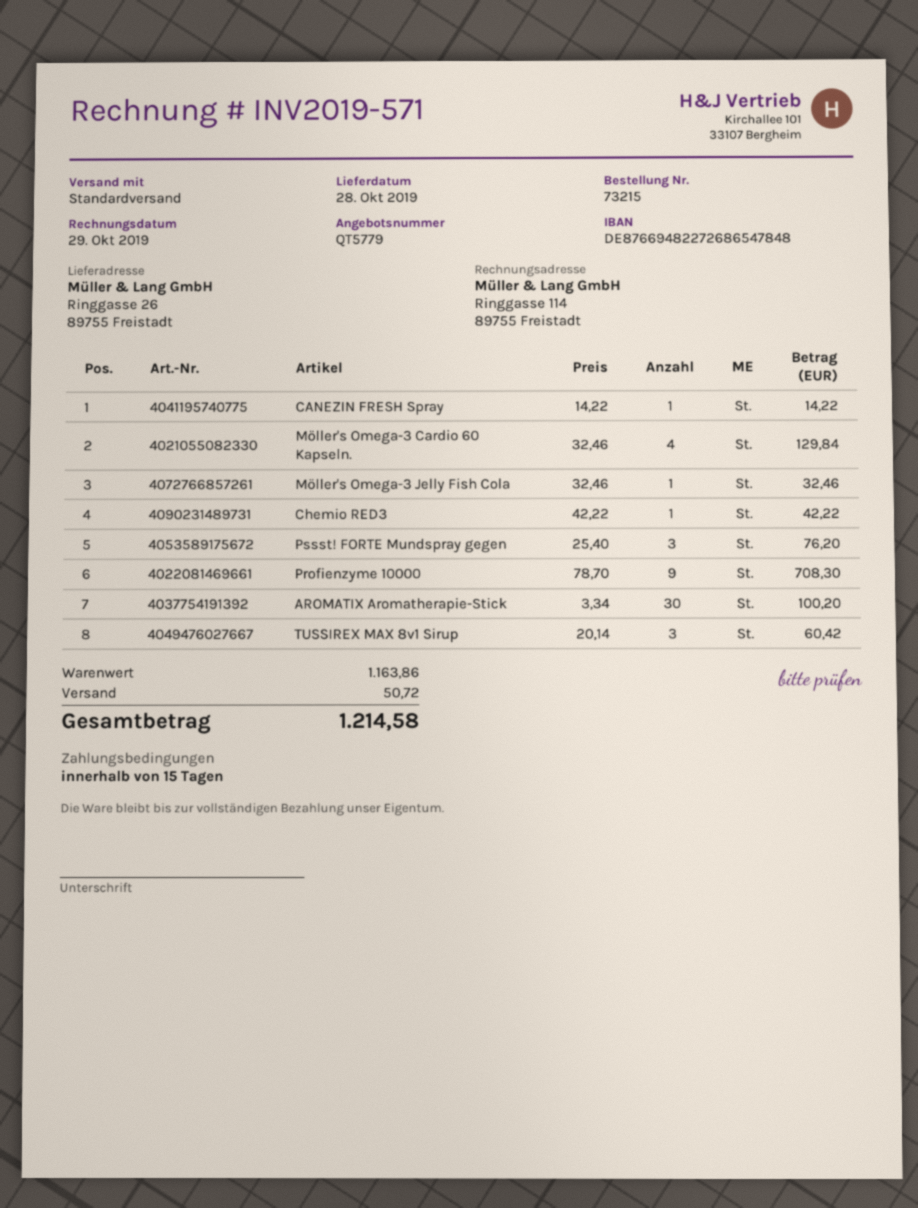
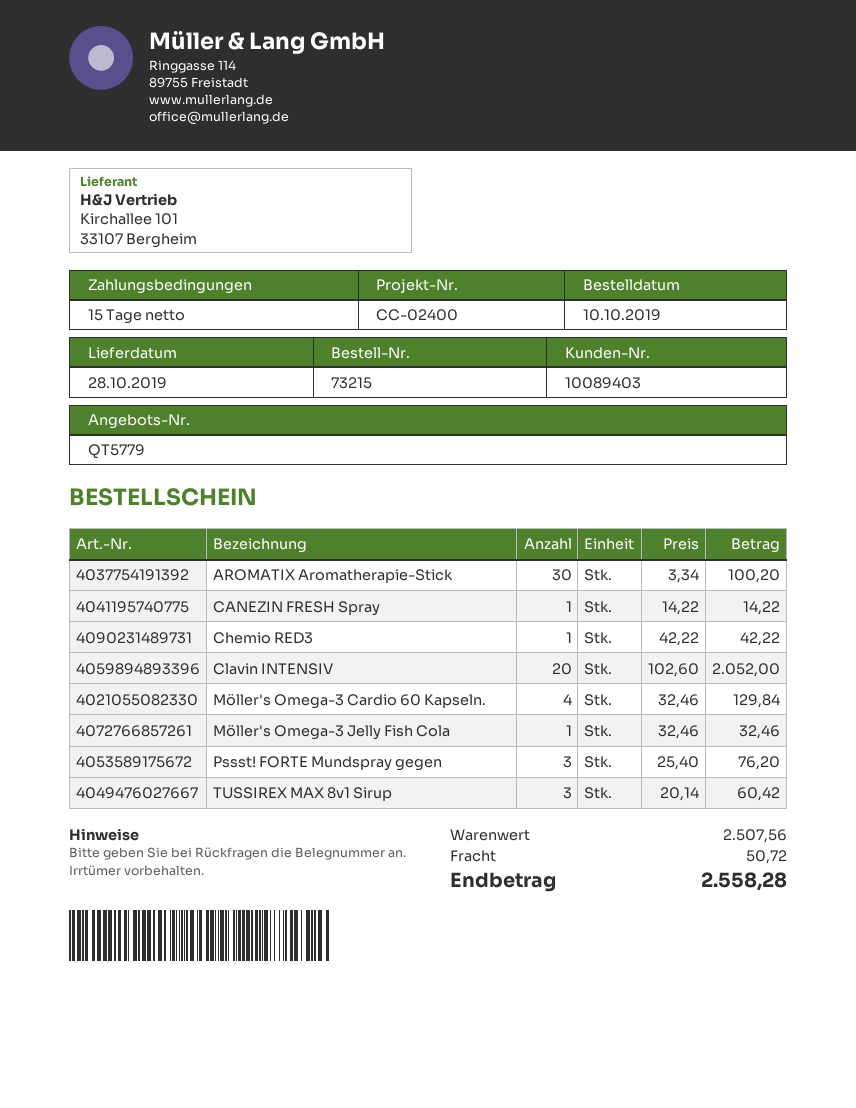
Profienzyme 10000: 9 x 78.70 = 708.30 -> none
Clavin INTENSIV: none -> 20 x 102.60 = 2052.00
subtotal: 1163.86 -> 2507.56
total: 1214.58 -> 2558.28

